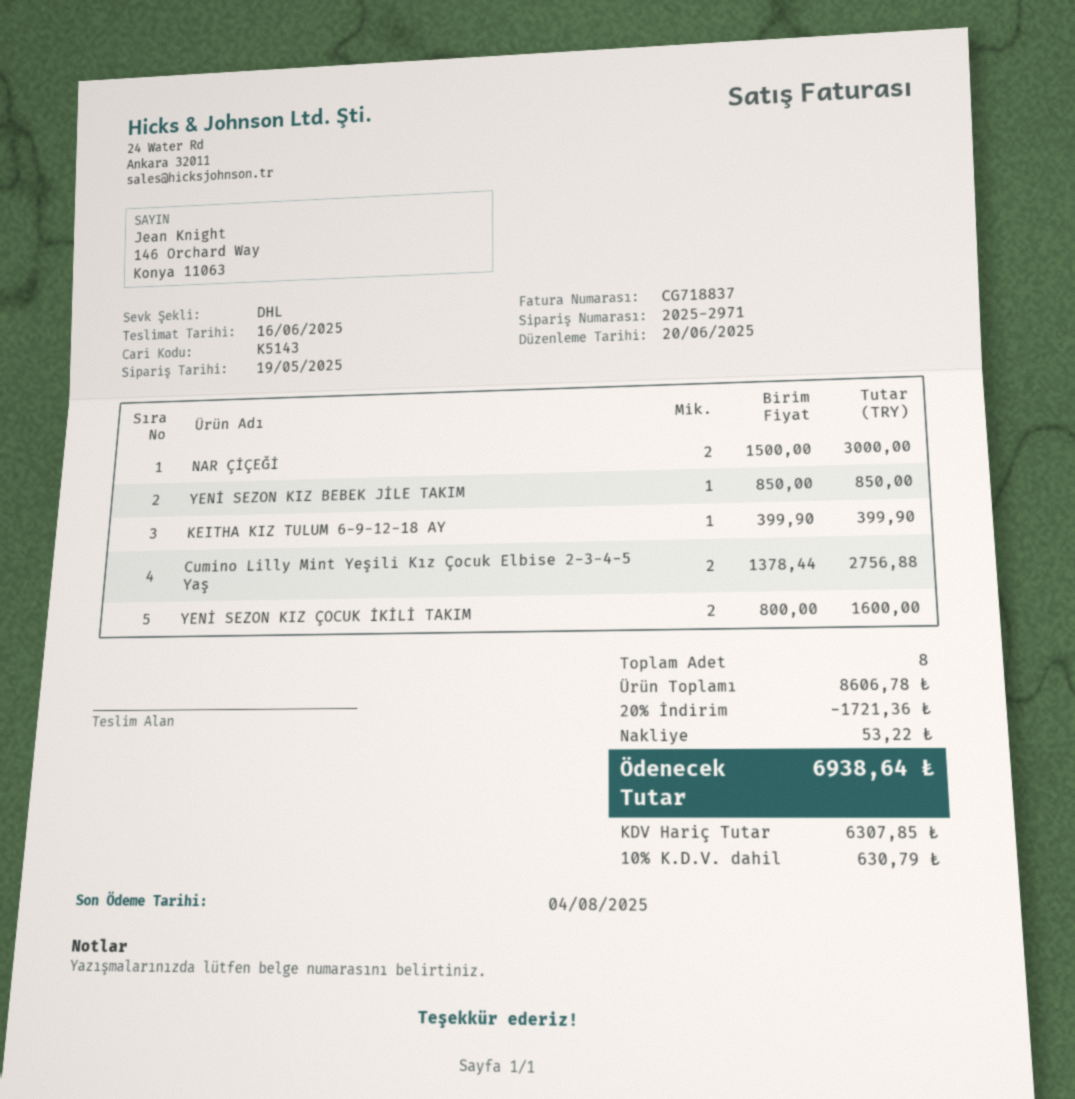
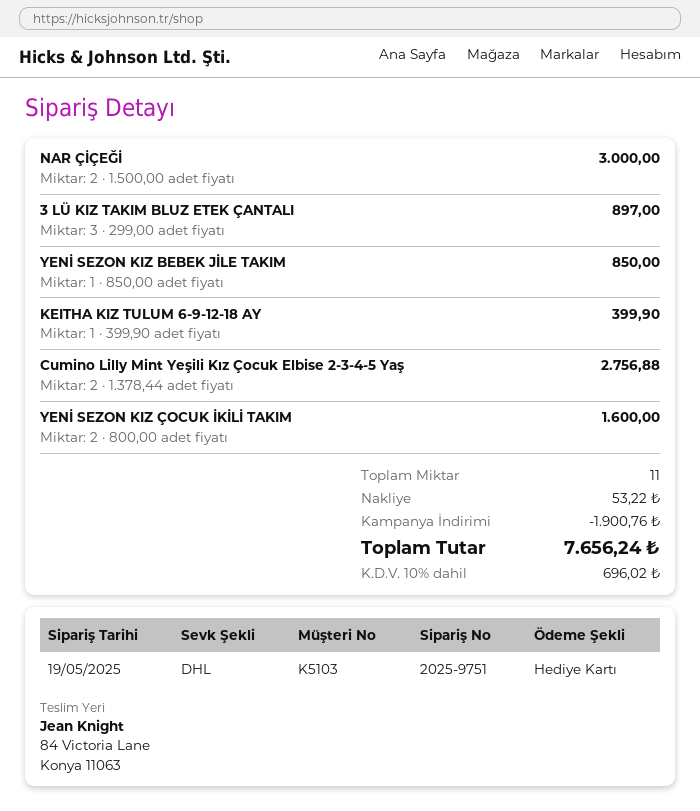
order number: 2025-2971 -> 2025-9751
customer number: K5143 -> K5103
3 LÜ KIZ TAKIM BLUZ ETEK ÇANTALI: none -> 3 x 299.00 = 897.00
total quantity: 8 -> 11
discount: 1721.36 -> 1900.76
tax: 10% = 630.79 -> 10% = 696.02
total: 6938.64 -> 7656.24

